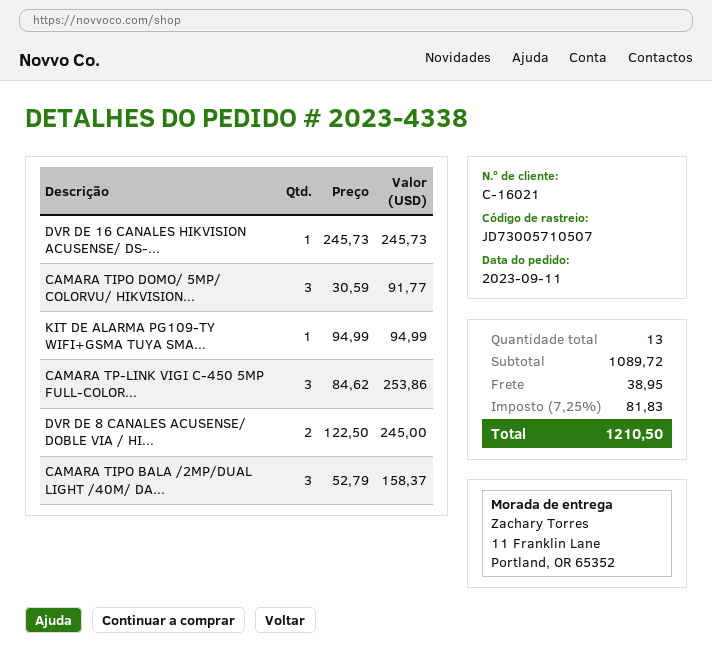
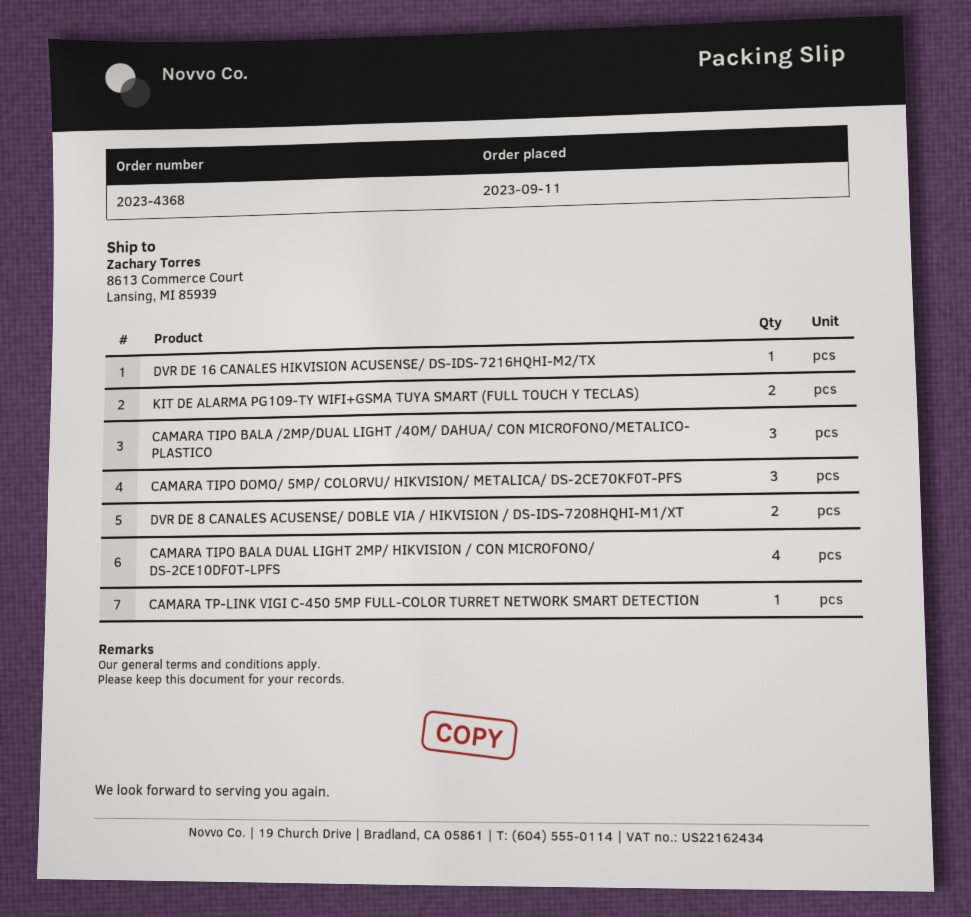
order number: 2023-4338 -> 2023-4368
ship to: 11 Franklin Lane, Portland, OR 65352 -> 8613 Commerce Court, Lansing, MI 85939
KIT DE ALARMA PG109-TY WIFI+GSMA TUYA SMA...: 1 -> 2
CAMARA TP-LINK VIGI C-450 5MP FULL-COLOR...: 3 -> 1
CAMARA TIPO BALA DUAL LIGHT 2MP/ HIKVISION / CON MICROFONO/ DS-2CE10DF0T-LPFS: none -> 4

